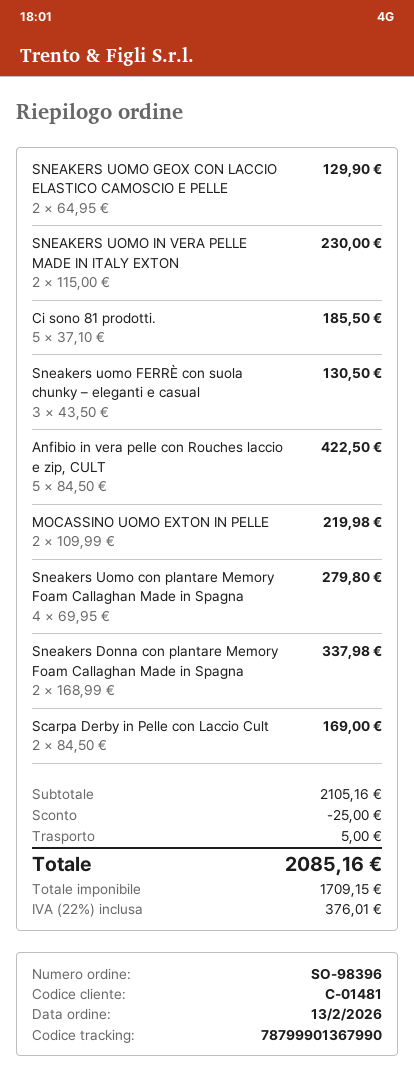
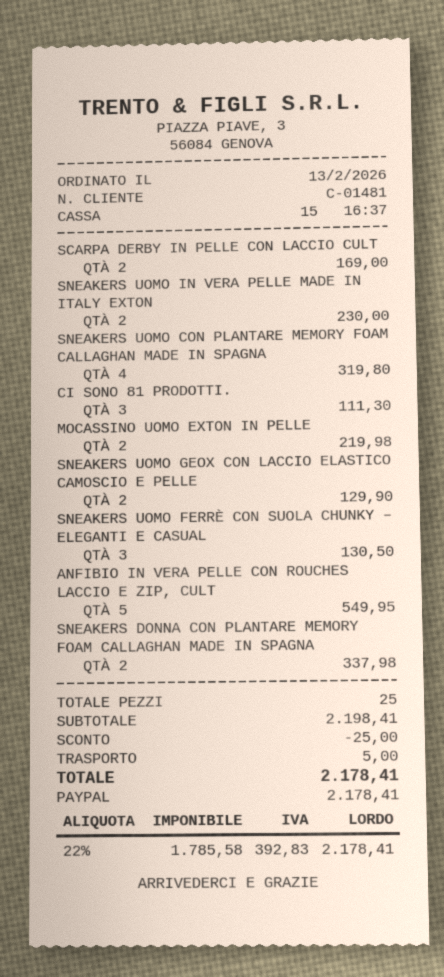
Ci sono 81 prodotti.: 5 for 185.50 -> 3 for 111.30
Anfibio in vera pelle con Rouches laccio e zip, CULT: 5 for 422.50 -> 5 for 549.95
Sneakers Uomo con plantare Memory Foam Callaghan Made in Spagna: 4 for 279.80 -> 4 for 319.80
subtotal: 2105.16 -> 2198.41
net: 1709.15 -> 1785.58
tax: 22% = 376.01 -> 22% = 392.83
total: 2085.16 -> 2178.41

